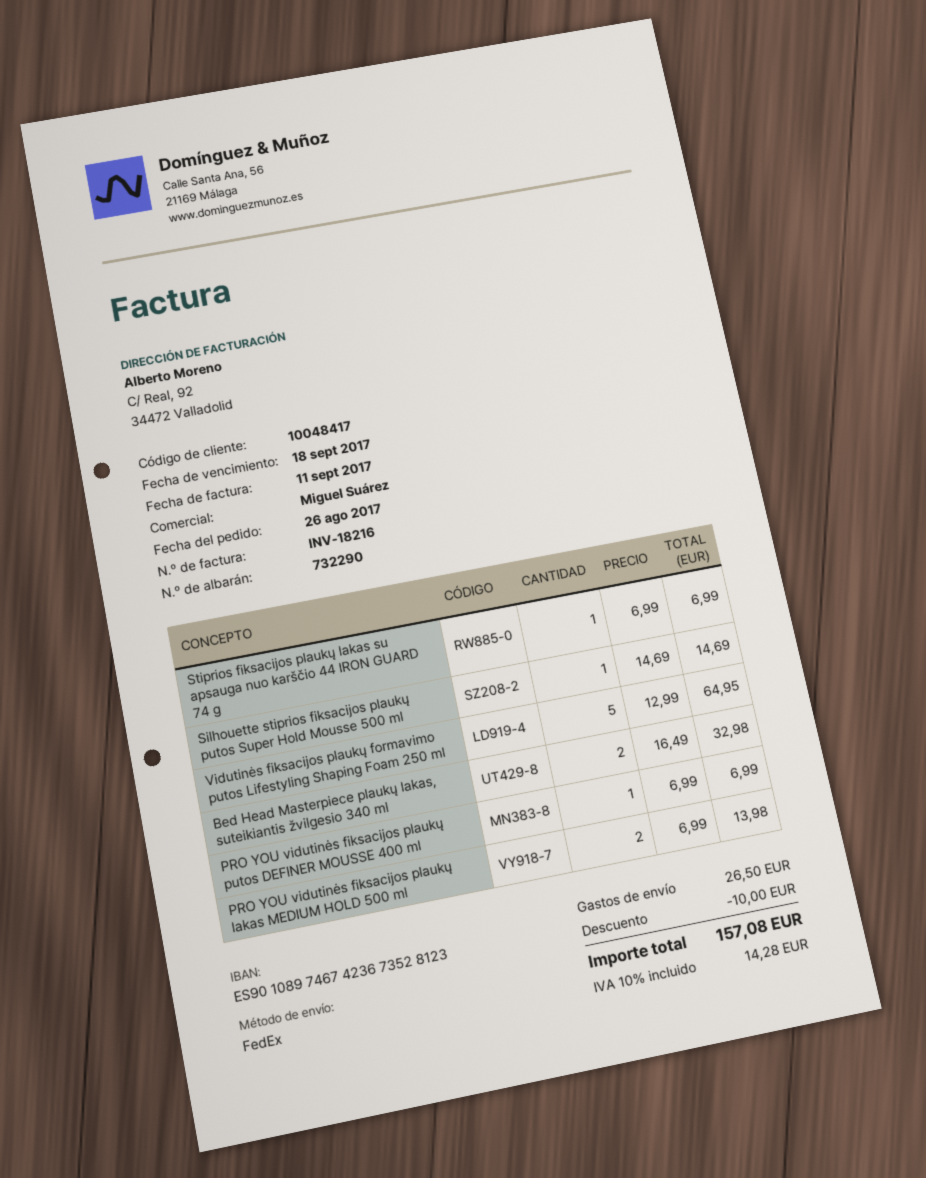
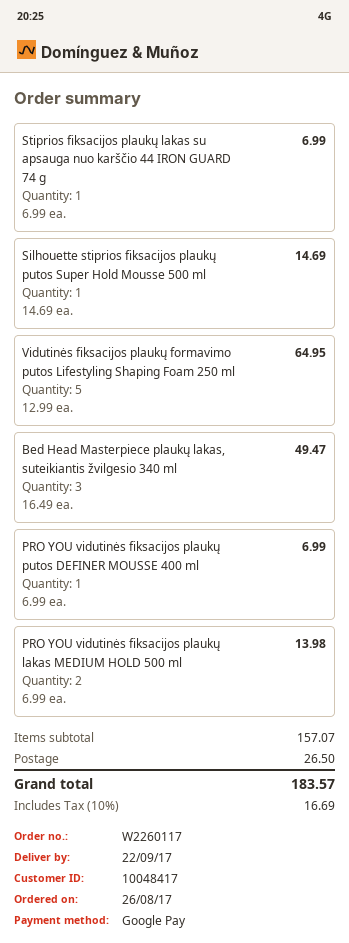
Bed Head Masterpiece plaukų lakas, suteikiantis žvilgesio 340 ml: 2 x 16.49 = 32.98 -> 3 x 16.49 = 49.47
discount: 10.00 -> none
tax: 10% = 14.28 -> 10% = 16.69
total: 157.08 -> 183.57

